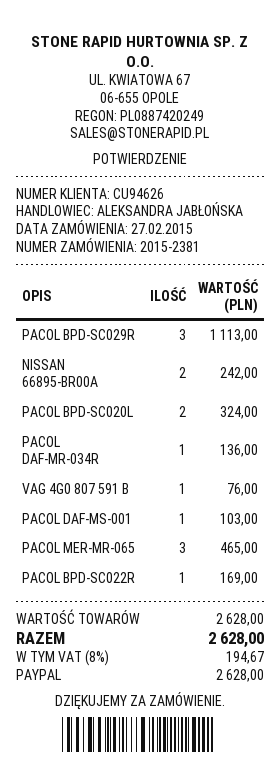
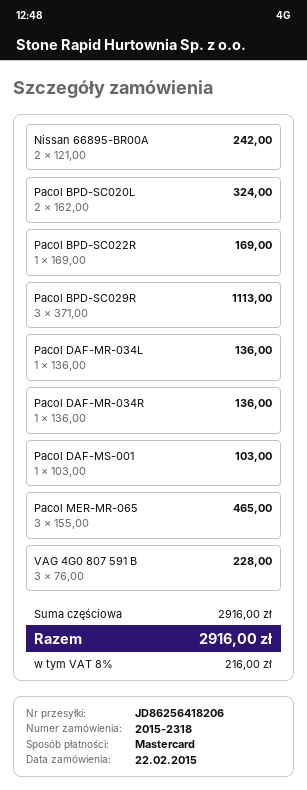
order number: 2015-2381 -> 2015-2318
order date: 2015-02-27 -> 2015-02-22
payment method: PayPal -> Mastercard
VAG 4G0 807 591 B: 1 for 76.00 -> 3 for 228.00
Pacol DAF-MR-034L: none -> 1 for 136.00
subtotal: 2628.00 -> 2916.00
tax: 8% = 194.67 -> 8% = 216.00
total: 2628.00 -> 2916.00

